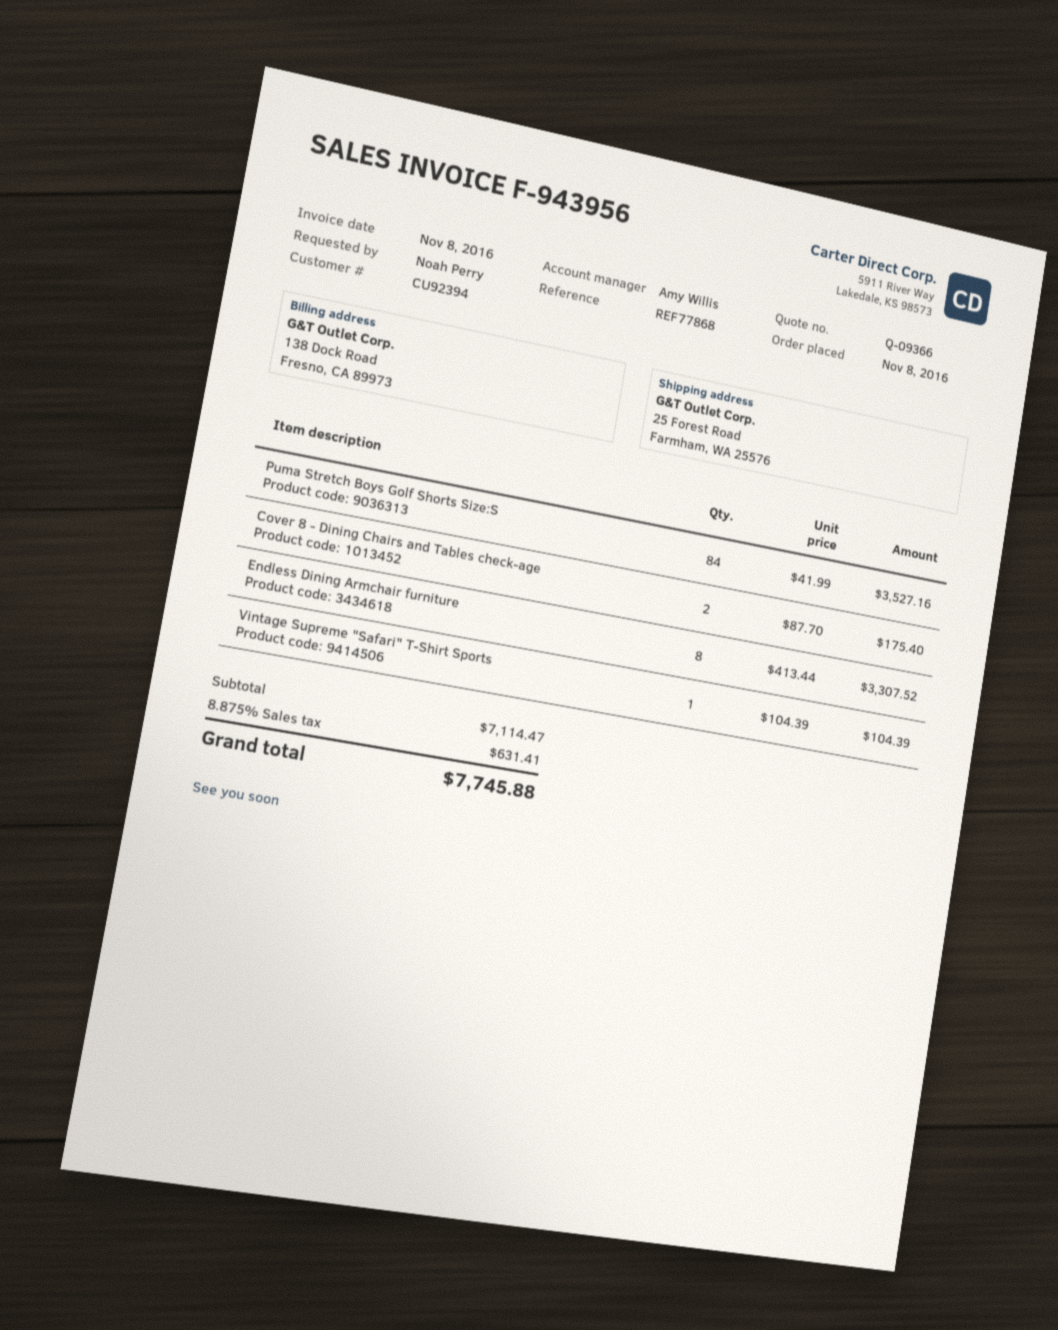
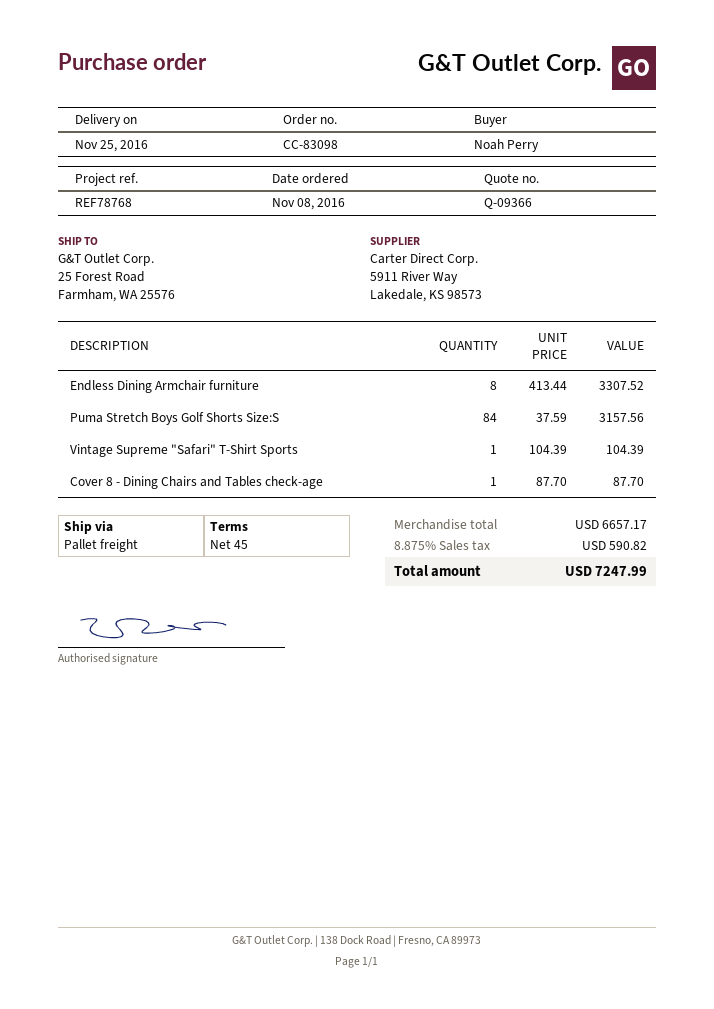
reference: REF77868 -> REF78768
Puma Stretch Boys Golf Shorts Size:S: 84 x 41.99 = 3527.16 -> 84 x 37.59 = 3157.56
Cover 8 - Dining Chairs and Tables check-age: 2 x 87.70 = 175.40 -> 1 x 87.70 = 87.70
subtotal: 7114.47 -> 6657.17
tax: 8.875% = 631.41 -> 8.875% = 590.82
total: 7745.88 -> 7247.99

